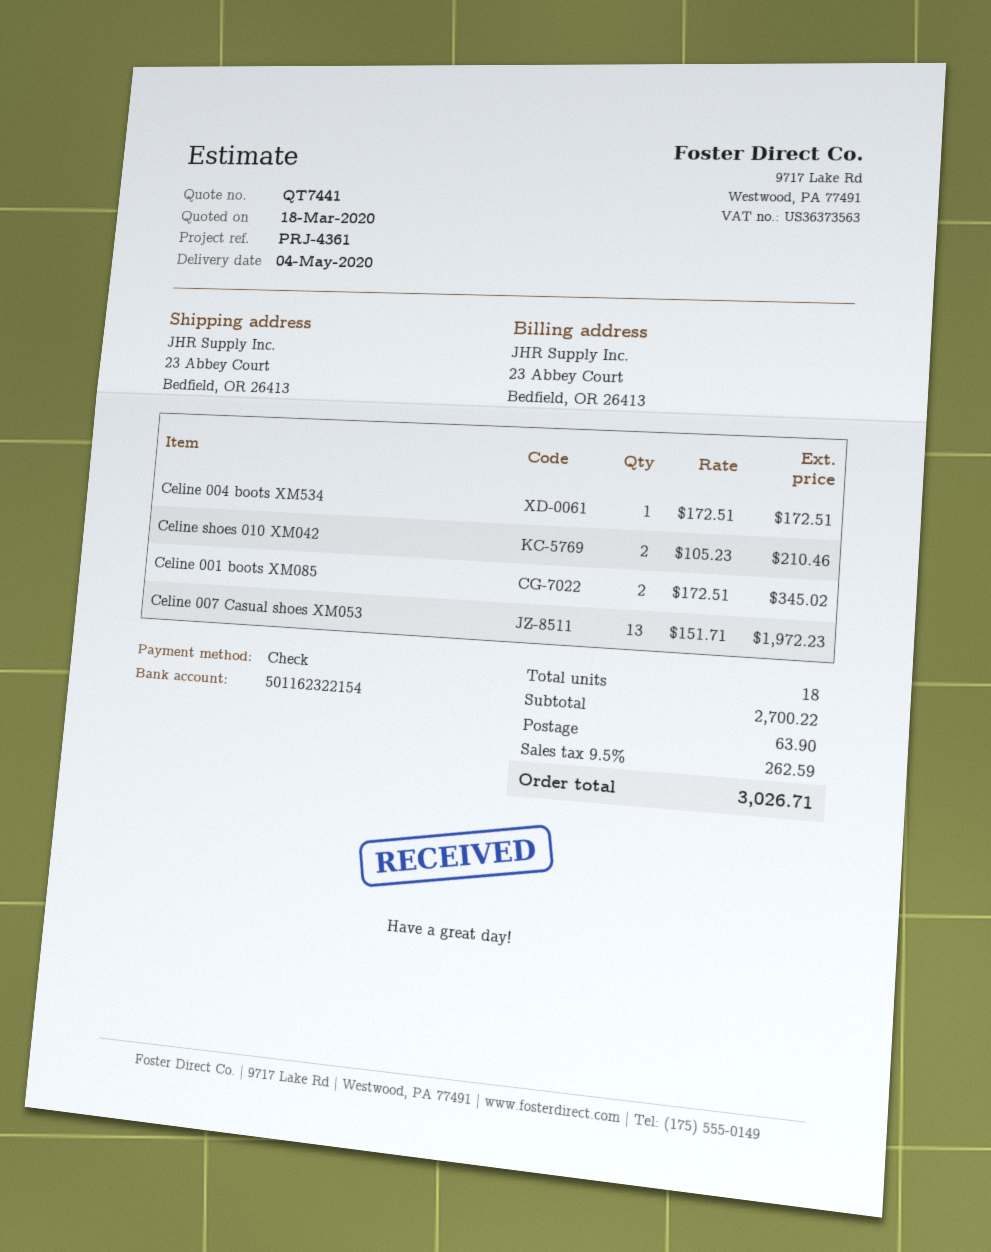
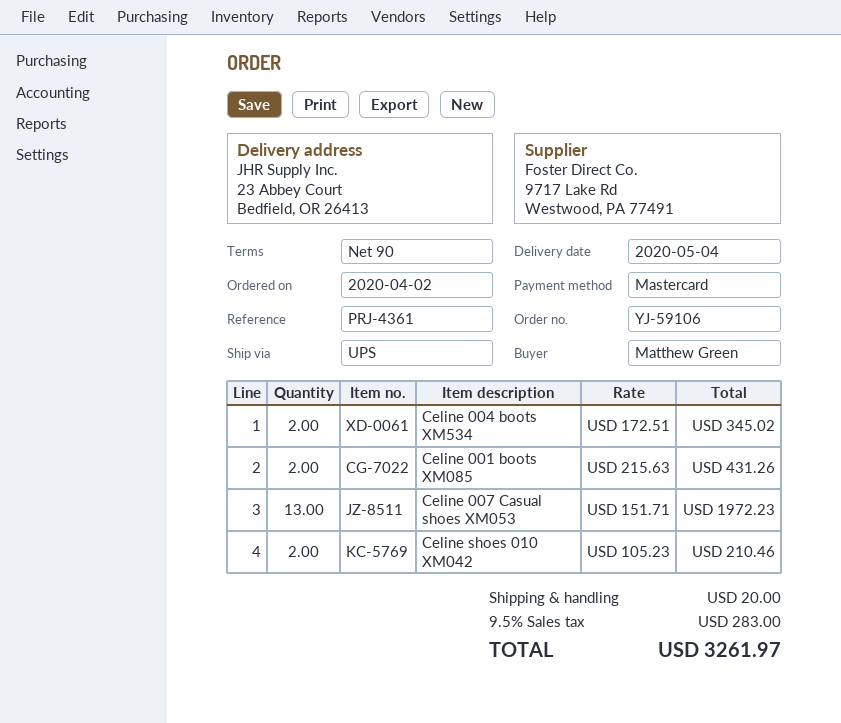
payment method: cheque -> Mastercard
Celine 004 boots XM534: 1 x 172.51 = 172.51 -> 2 x 172.51 = 345.02
Celine 001 boots XM085: 2 x 172.51 = 345.02 -> 2 x 215.63 = 431.26
shipping: 63.90 -> 20.00
tax: 9.5% = 262.59 -> 9.5% = 283.00
total: 3026.71 -> 3261.97

